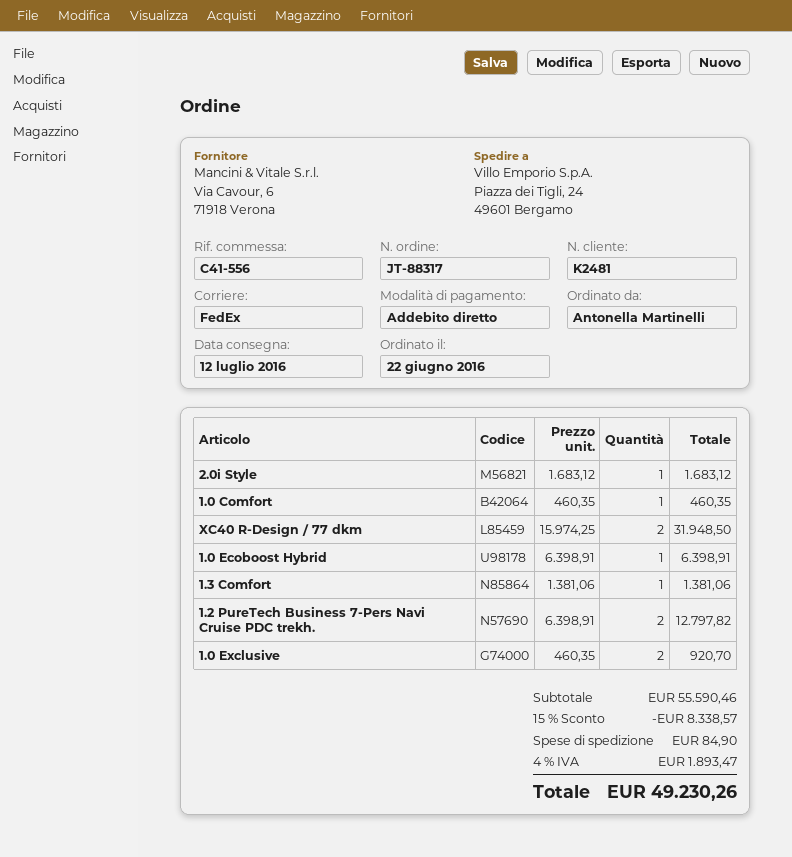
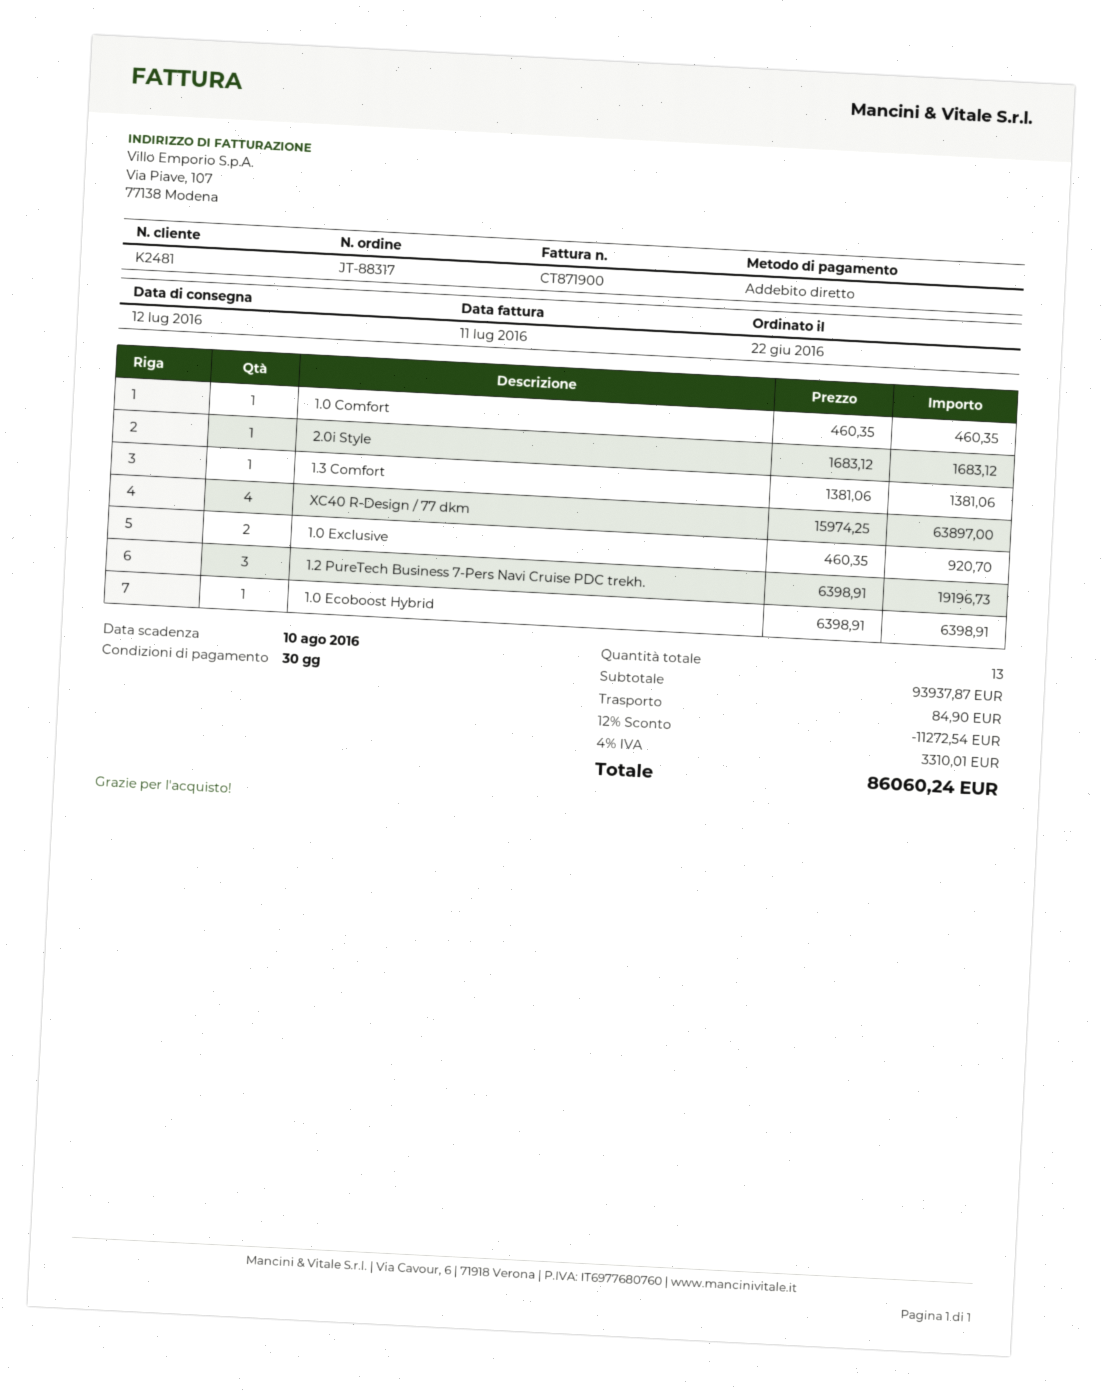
XC40 R-Design / 77 dkm: 2 x 15974.25 = 31948.50 -> 4 x 15974.25 = 63897.00
1.2 PureTech Business 7-Pers Navi Cruise PDC trekh.: 2 x 6398.91 = 12797.82 -> 3 x 6398.91 = 19196.73
subtotal: 55590.46 -> 93937.87
discount: 15% = 8338.57 -> 12% = 11272.54
tax: 4% = 1893.47 -> 4% = 3310.01
total: 49230.26 -> 86060.24

